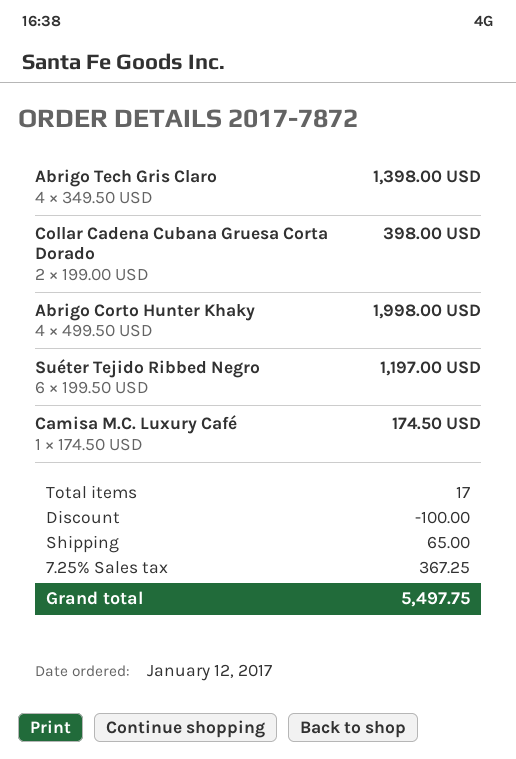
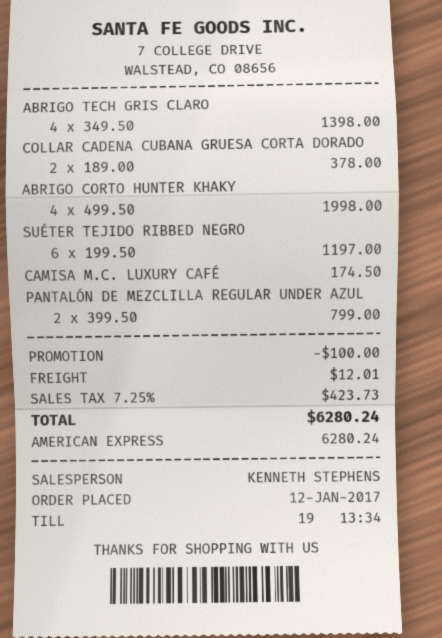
Collar Cadena Cubana Gruesa Corta Dorado: 2 x 199.00 = 398.00 -> 2 x 189.00 = 378.00
PANTALÓN DE MEZCLILLA REGULAR UNDER AZUL: none -> 2 x 399.50 = 799.00
shipping: 65.00 -> 12.01
tax: 7.25% = 367.25 -> 7.25% = 423.73
total: 5497.75 -> 6280.24

